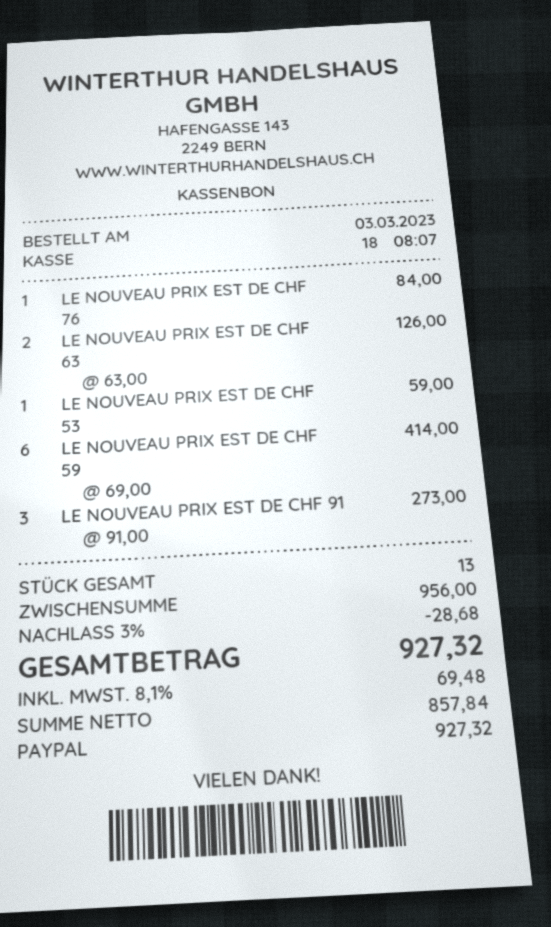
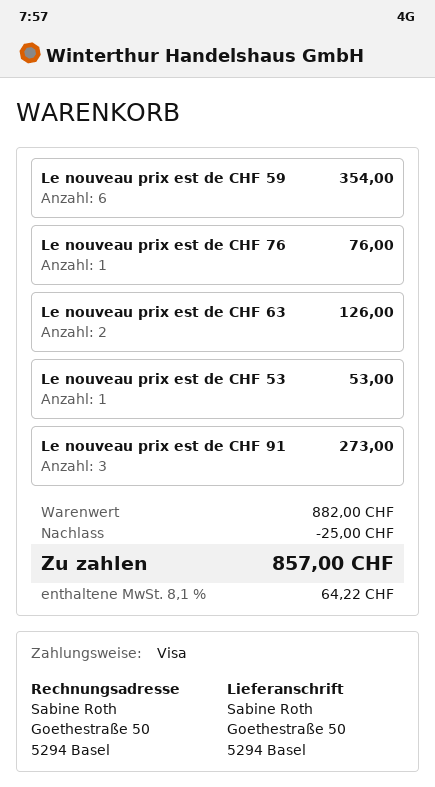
payment method: PayPal -> Visa
LE NOUVEAU PRIX EST DE CHF 76: 1 for 84.00 -> 1 for 76.00
LE NOUVEAU PRIX EST DE CHF 53: 1 for 59.00 -> 1 for 53.00
LE NOUVEAU PRIX EST DE CHF 59: 6 for 414.00 -> 6 for 354.00
subtotal: 956.00 -> 882.00
discount: 28.68 -> 25.00
tax: 8.1% = 69.48 -> 8.1% = 64.22
total: 927.32 -> 857.00

